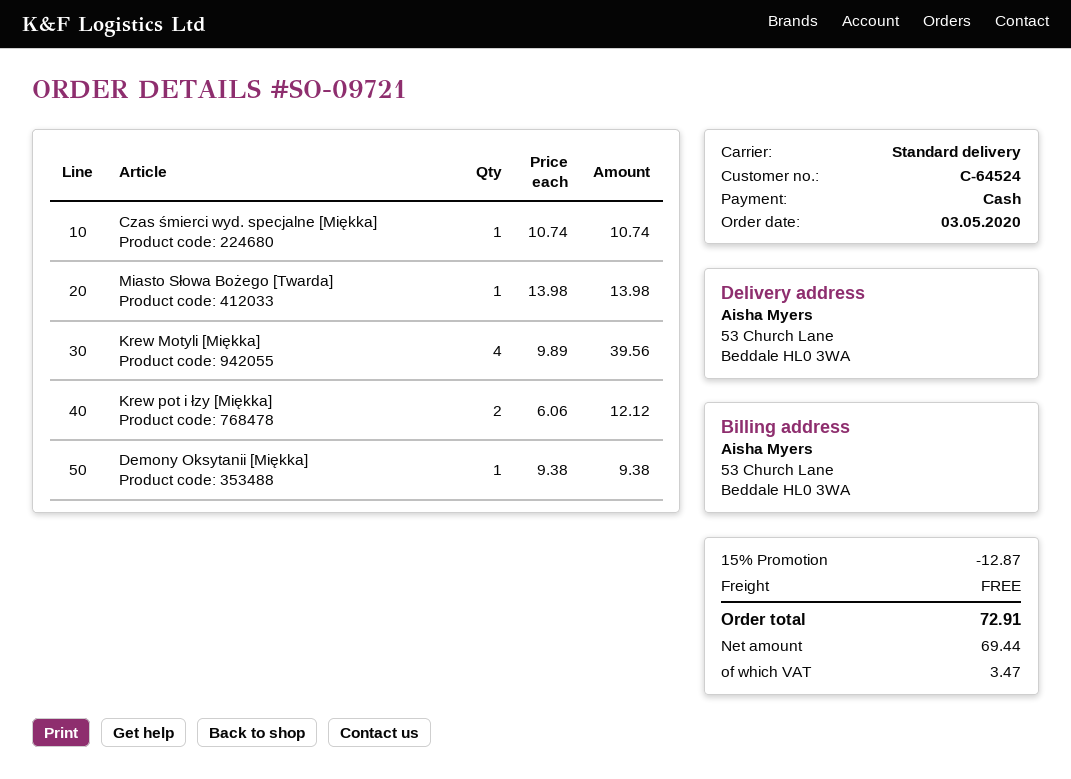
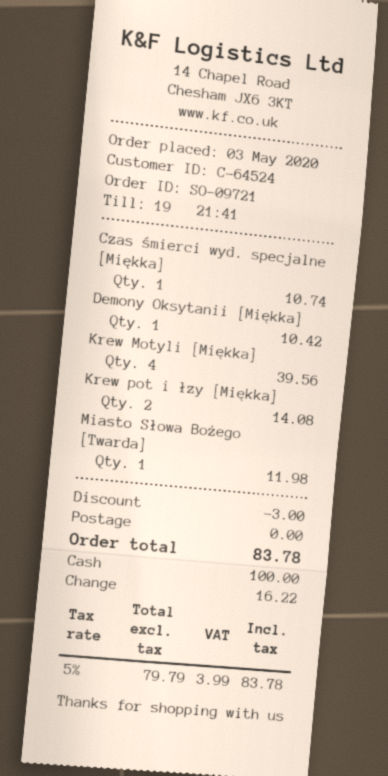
Miasto Słowa Bożego [Twarda]: 1 for 13.98 -> 1 for 11.98
Krew pot i łzy [Miękka]: 2 for 12.12 -> 2 for 14.08
Demony Oksytanii [Miękka]: 1 for 9.38 -> 1 for 10.42
discount: 12.87 -> 3.00
net: 69.44 -> 79.79
tax: 3.47 -> 3.99
total: 72.91 -> 83.78

